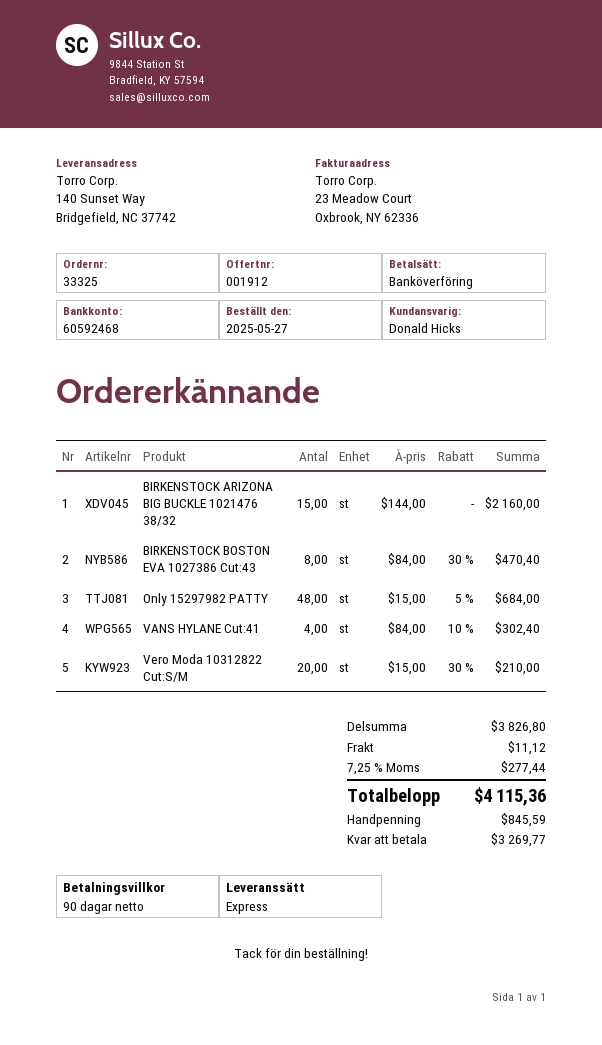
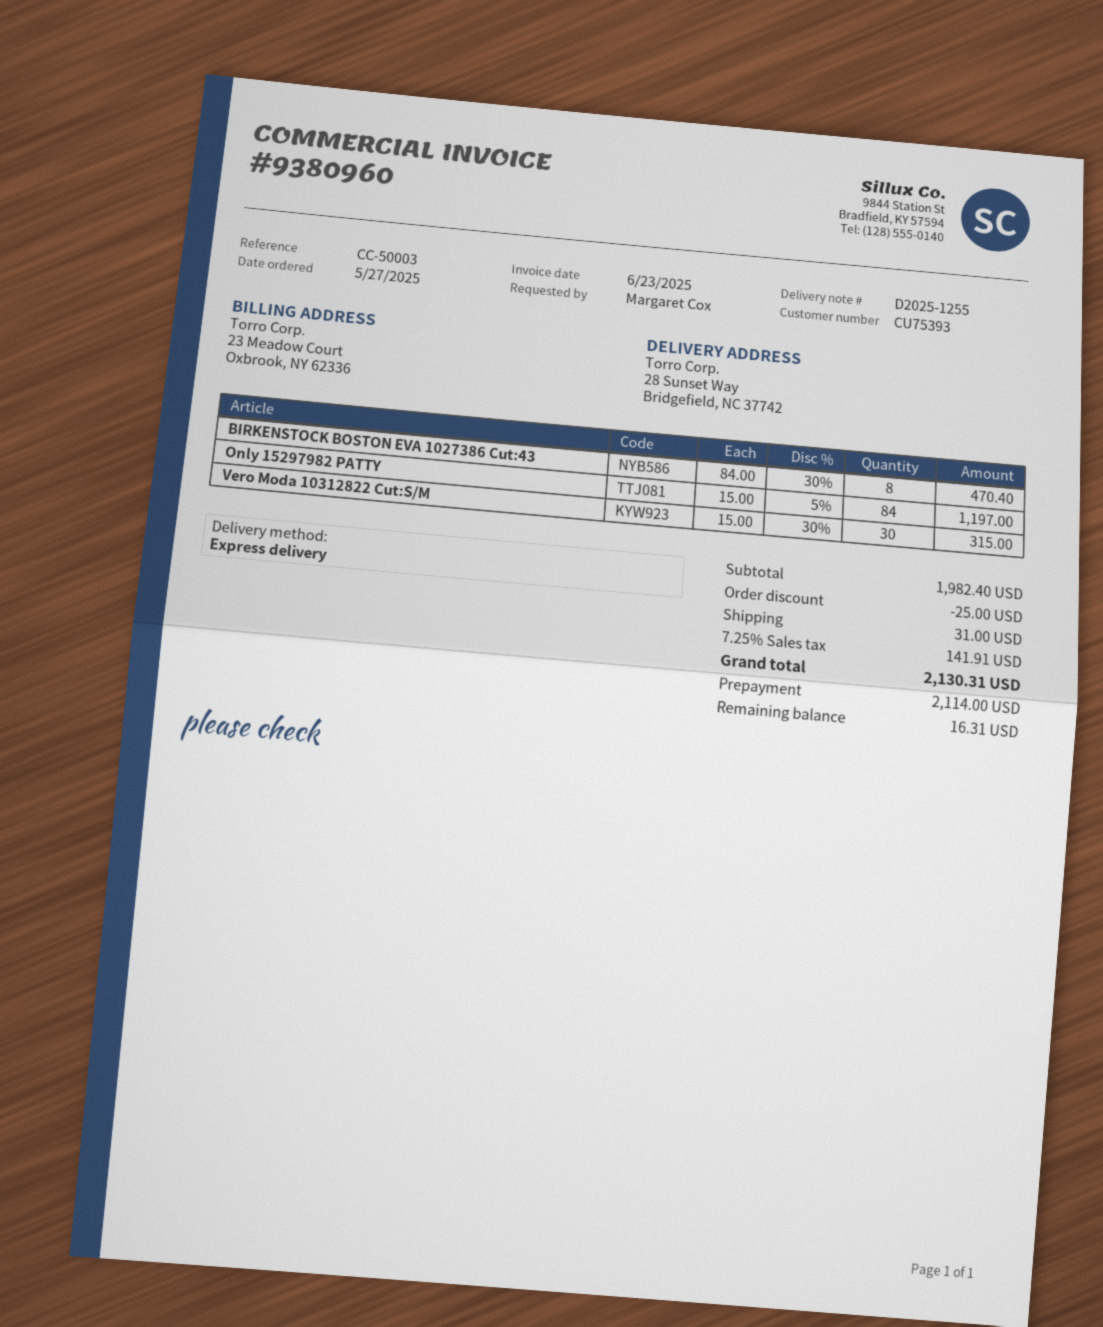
ship to: 140 Sunset Way, Bridgefield, NC 37742 -> 28 Sunset Way, Bridgefield, NC 37742
BIRKENSTOCK ARIZONA BIG BUCKLE 1021476 38/32: 15 x 144.00 = 2160.00 -> none
Only 15297982 PATTY: 48 x 15.00 - 5% = 684.00 -> 84 x 15.00 - 5% = 1197.00
VANS HYLANE Cut:41: 4 x 84.00 - 10% = 302.40 -> none
Vero Moda 10312822 Cut:S/M: 20 x 15.00 - 30% = 210.00 -> 30 x 15.00 - 30% = 315.00
subtotal: 3826.80 -> 1982.40
discount: none -> 25.00
shipping: 11.12 -> 31.00
tax: 7.25% = 277.44 -> 7.25% = 141.91
total: 4115.36 -> 2130.31
deposit: 845.59 -> 2114.00
balance: 3269.77 -> 16.31

